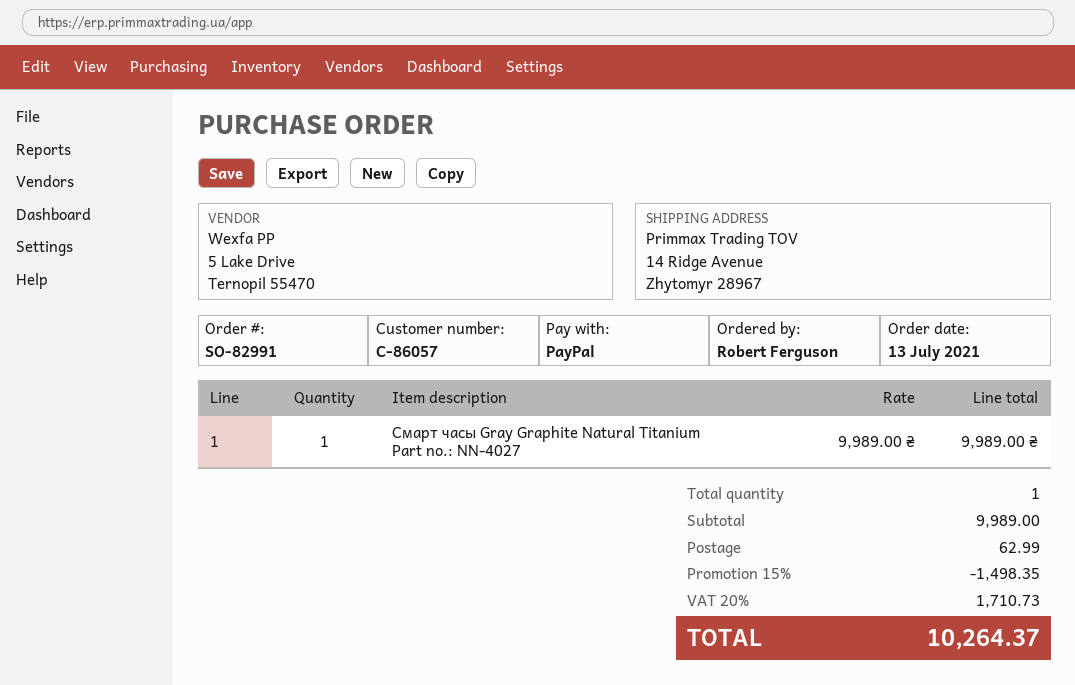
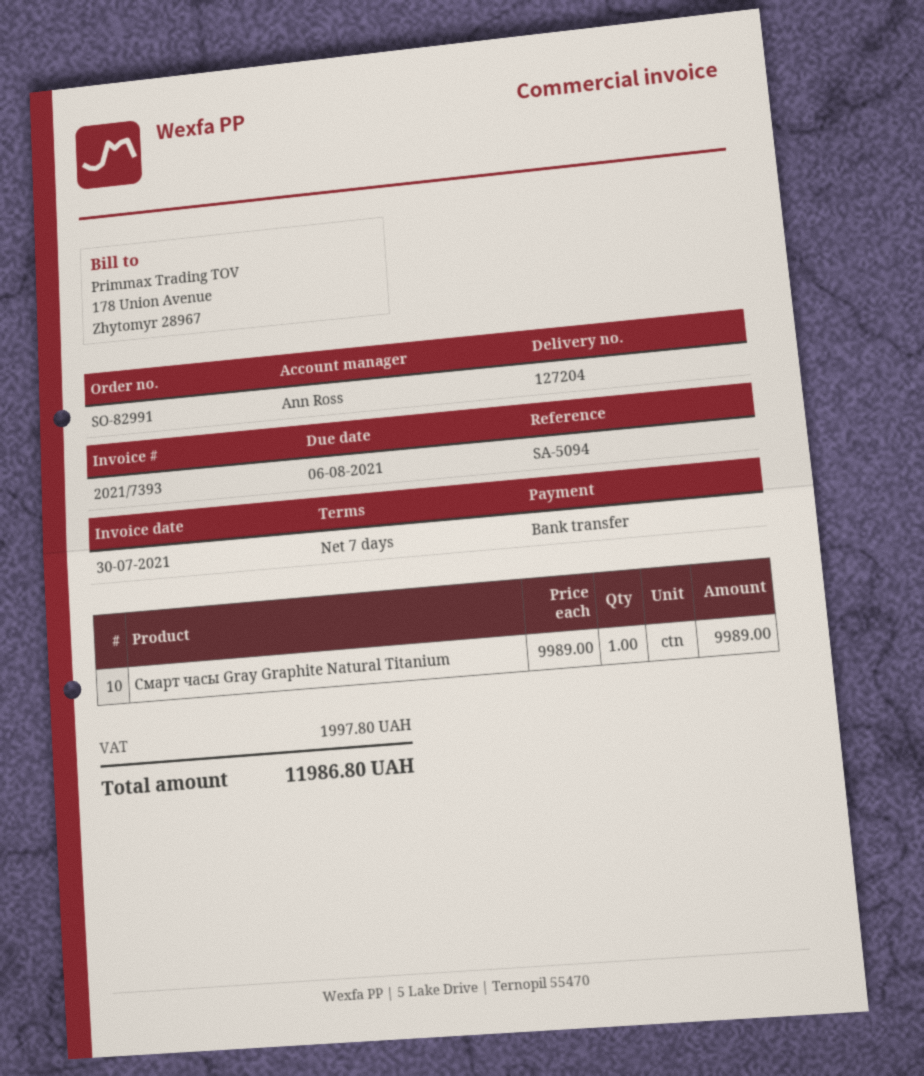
payment method: PayPal -> bank transfer
discount: 15% = 1498.35 -> none
shipping: 62.99 -> none
tax: 1710.73 -> 1997.80
total: 10264.37 -> 11986.80

